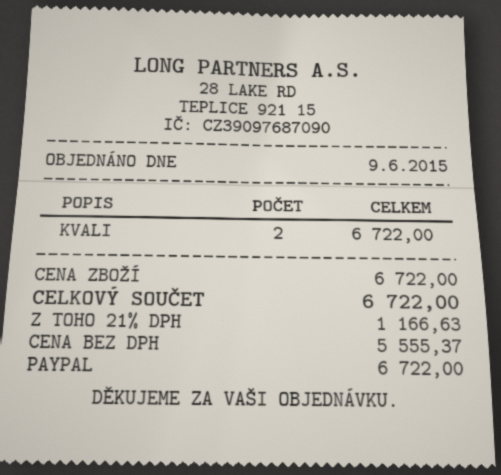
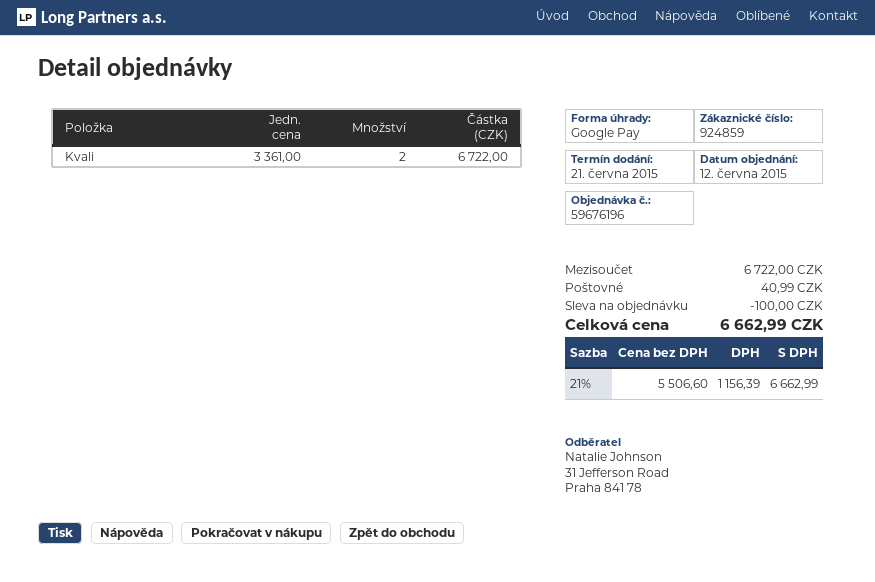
order date: 2015-06-09 -> 2015-06-12
payment method: PayPal -> Google Pay
discount: none -> 100.00
shipping: none -> 40.99
net: 5555.37 -> 5506.60
tax: 21% = 1166.63 -> 21% = 1156.39
total: 6722.00 -> 6662.99

